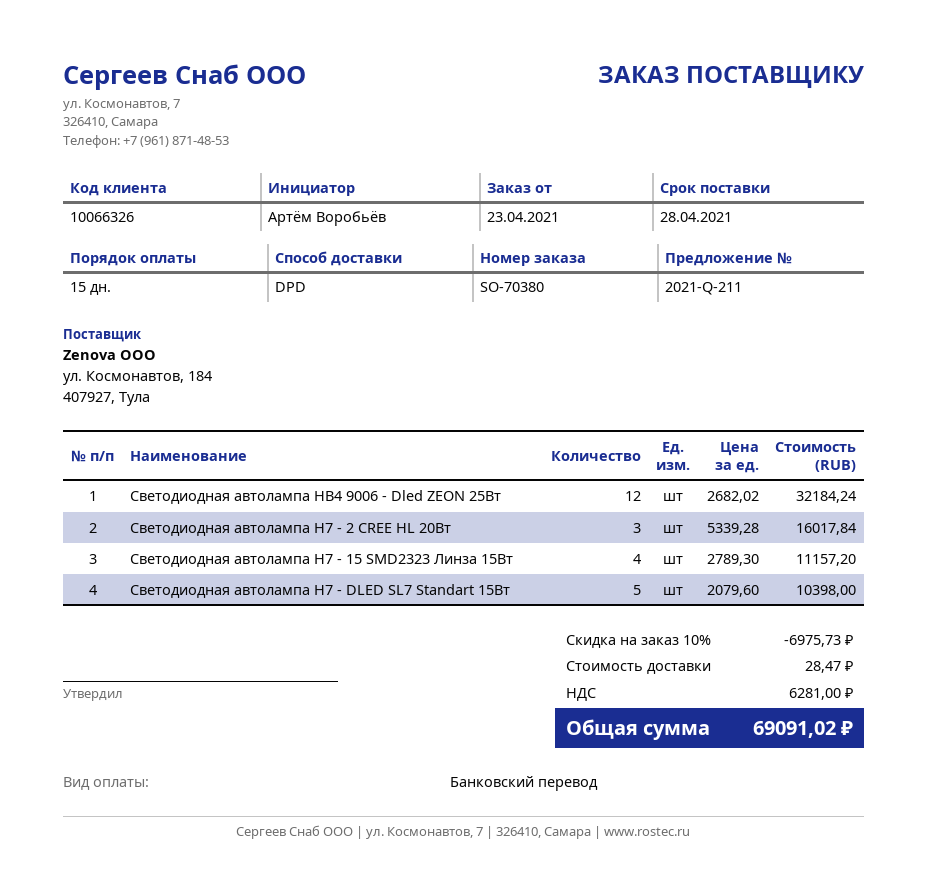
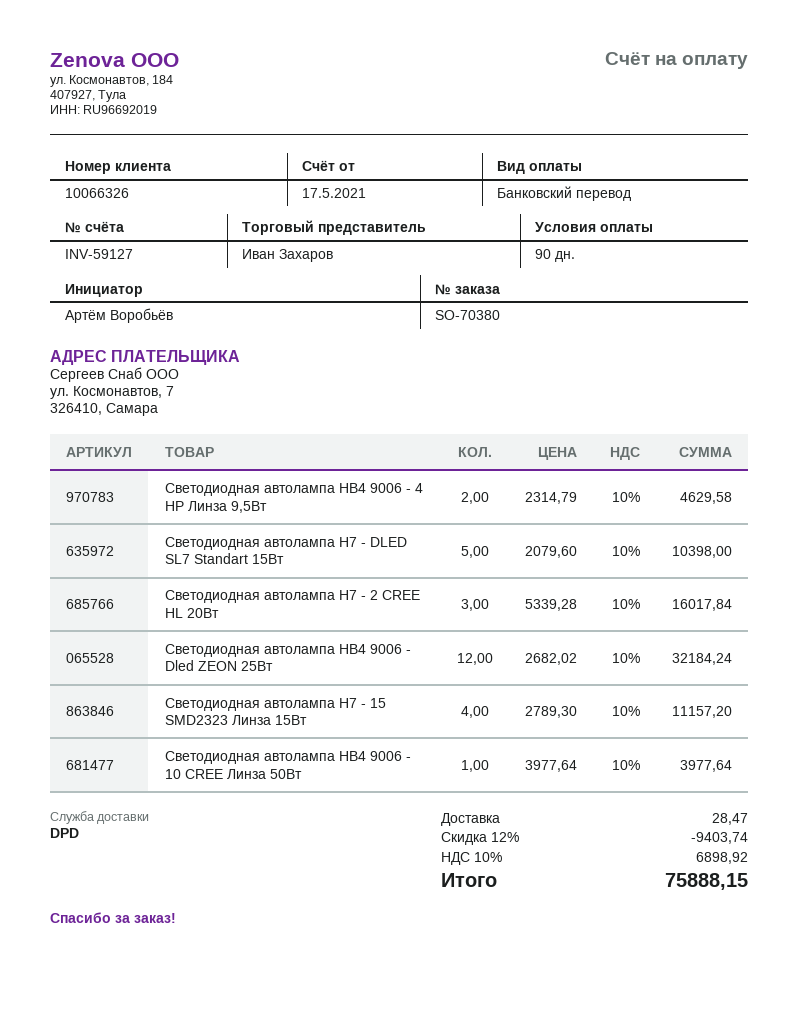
payment terms: 15 days -> 90 days
Светодиодная автолампа HB4 9006 - 4 HP Линза 9,5Вт: none -> 2 x 2314.79 = 4629.58
Светодиодная автолампа HB4 9006 - 10 CREE Линза 50Вт: none -> 1 x 3977.64 = 3977.64
discount: 10% = 6975.73 -> 12% = 9403.74
tax: 6281.00 -> 6898.92
total: 69091.02 -> 75888.15

